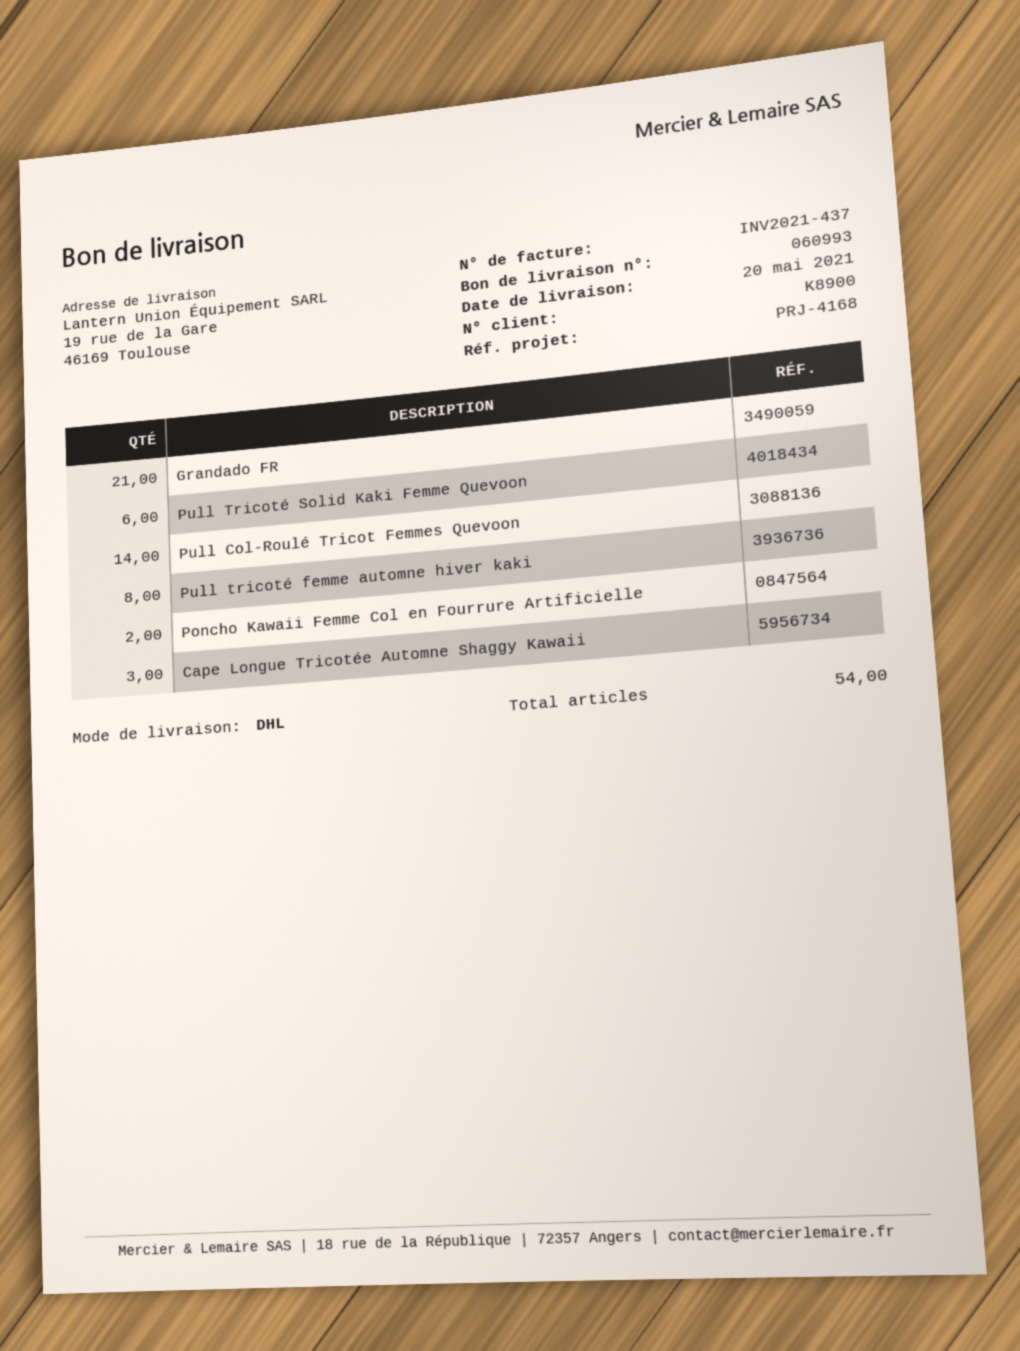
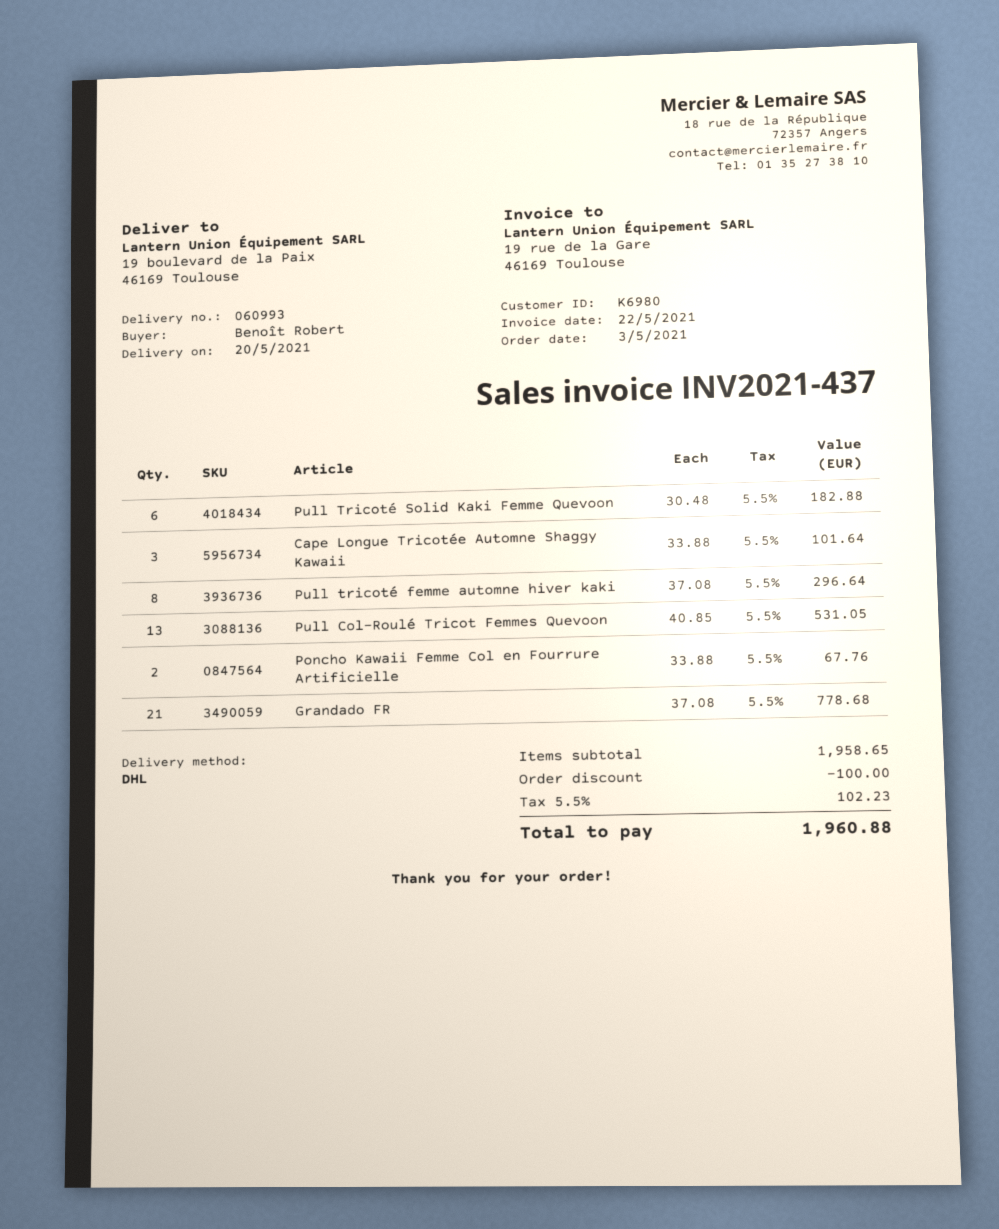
customer number: K8900 -> K6980
ship to: 19 rue de la Gare, 46169 Toulouse -> 19 boulevard de la Paix, 46169 Toulouse
Pull Col-Roulé Tricot Femmes Quevoon: 14 -> 13

